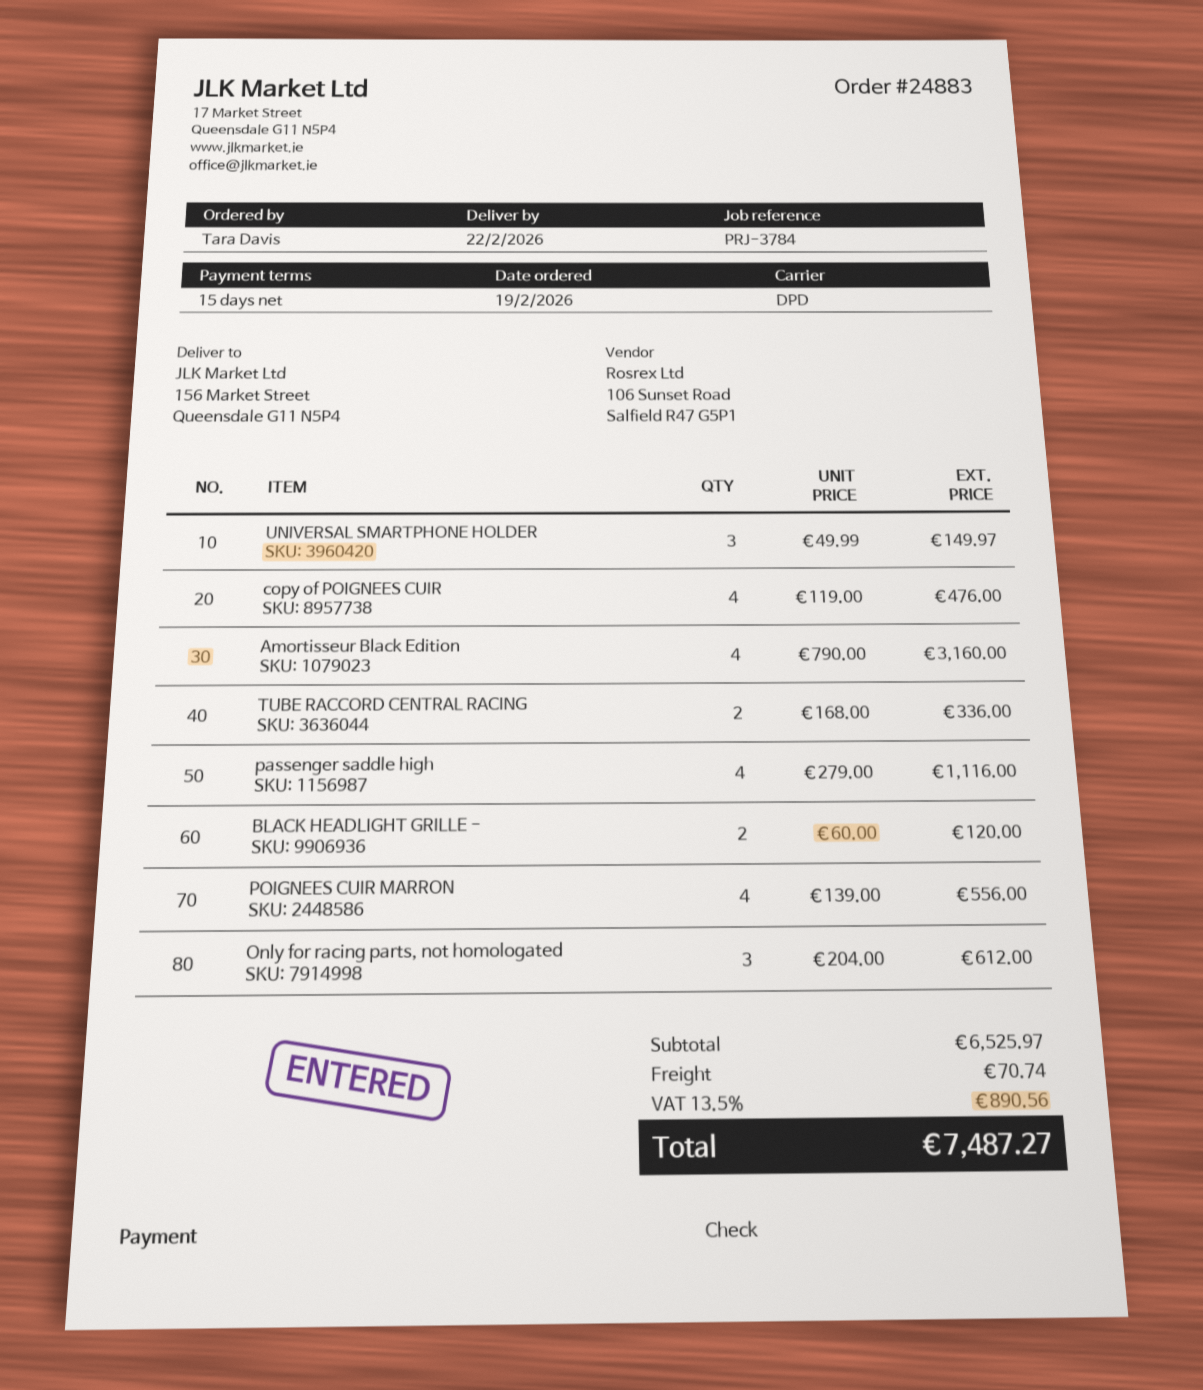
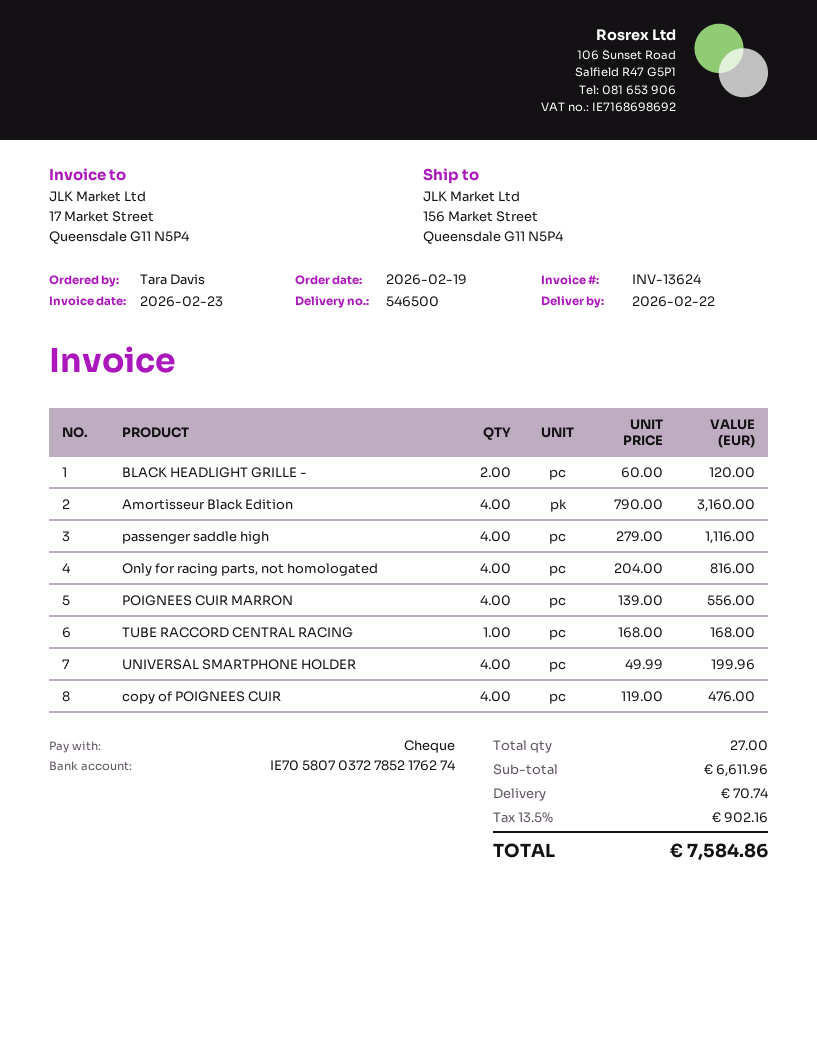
UNIVERSAL SMARTPHONE HOLDER: 3 x 49.99 = 149.97 -> 4 x 49.99 = 199.96
TUBE RACCORD CENTRAL RACING: 2 x 168.00 = 336.00 -> 1 x 168.00 = 168.00
Only for racing parts, not homologated: 3 x 204.00 = 612.00 -> 4 x 204.00 = 816.00
subtotal: 6525.97 -> 6611.96
tax: 13.5% = 890.56 -> 13.5% = 902.16
total: 7487.27 -> 7584.86

